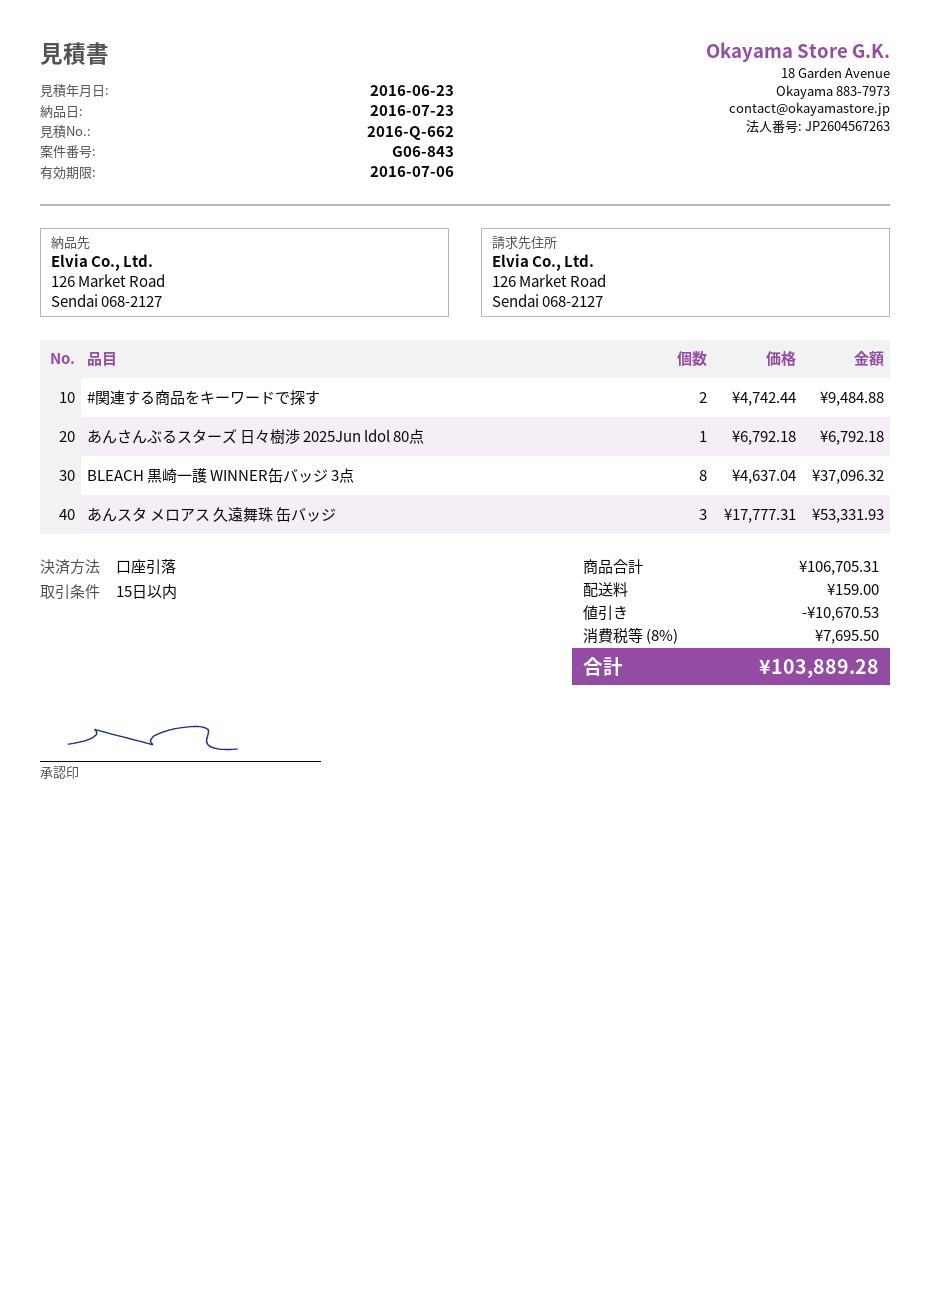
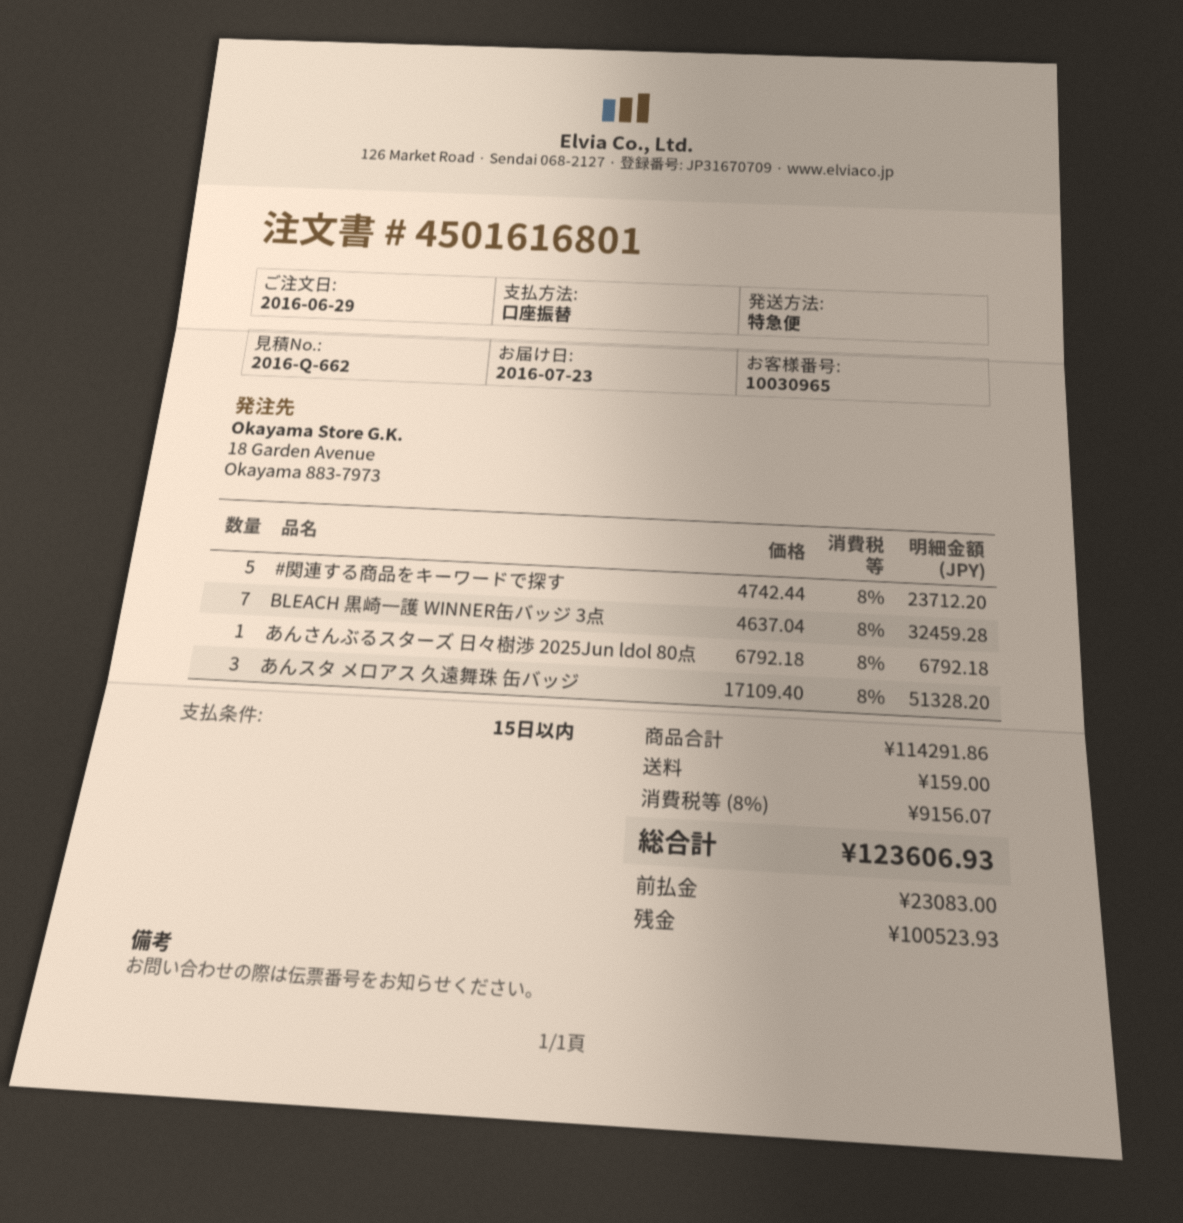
#関連する商品をキーワードで探す: 2 x 4742.44 = 9484.88 -> 5 x 4742.44 = 23712.20
BLEACH 黒崎一護 WINNER缶バッジ 3点: 8 x 4637.04 = 37096.32 -> 7 x 4637.04 = 32459.28
あんスタ メロアス 久遠舞珠 缶バッジ: 3 x 17777.31 = 53331.93 -> 3 x 17109.40 = 51328.20
subtotal: 106705.31 -> 114291.86
discount: 10670.53 -> none
tax: 8% = 7695.50 -> 8% = 9156.07
total: 103889.28 -> 123606.93

